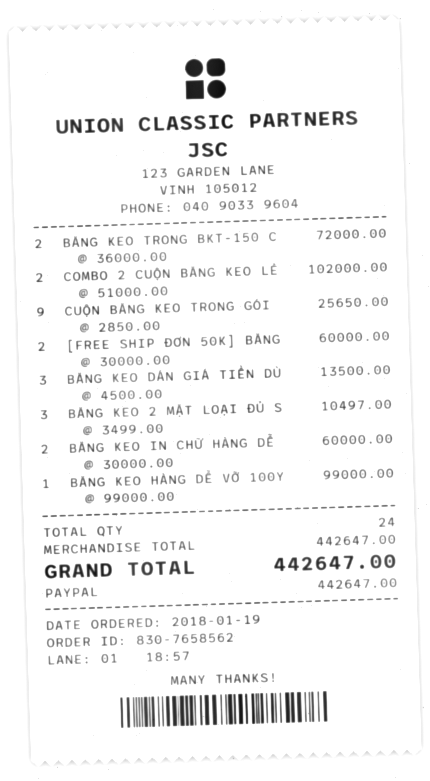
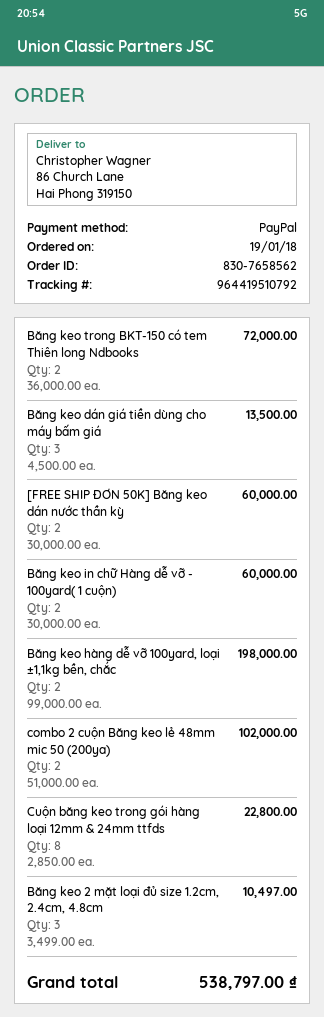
CUỘN BĂNG KEO TRONG GÓI: 9 x 2850.00 = 25650.00 -> 8 x 2850.00 = 22800.00
BĂNG KEO HÀNG DỄ VỠ 100Y: 1 x 99000.00 = 99000.00 -> 2 x 99000.00 = 198000.00
total: 442647.00 -> 538797.00

